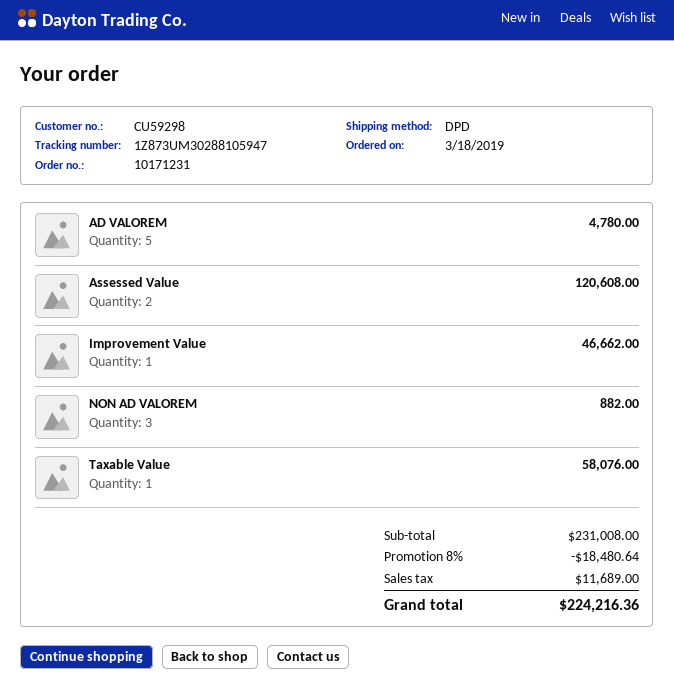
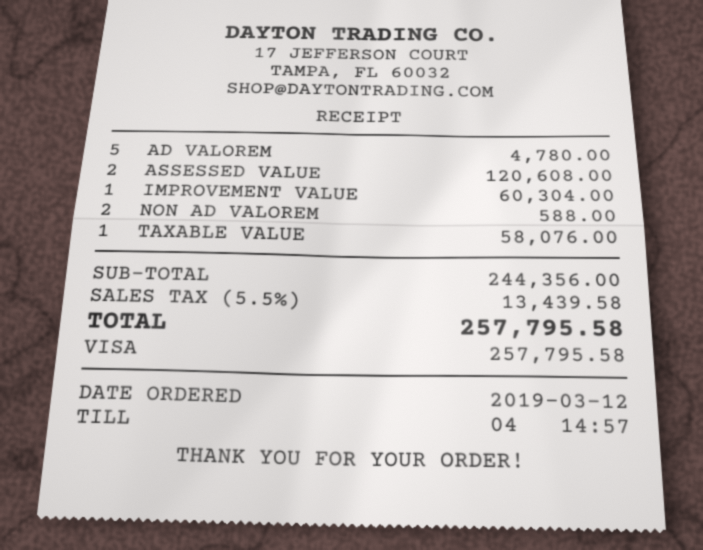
order date: 2019-03-18 -> 2019-03-12
Improvement Value: 1 for 46662.00 -> 1 for 60304.00
NON AD VALOREM: 3 for 882.00 -> 2 for 588.00
subtotal: 231008.00 -> 244356.00
discount: 8% = 18480.64 -> none
tax: 11689.00 -> 13439.58
total: 224216.36 -> 257795.58

